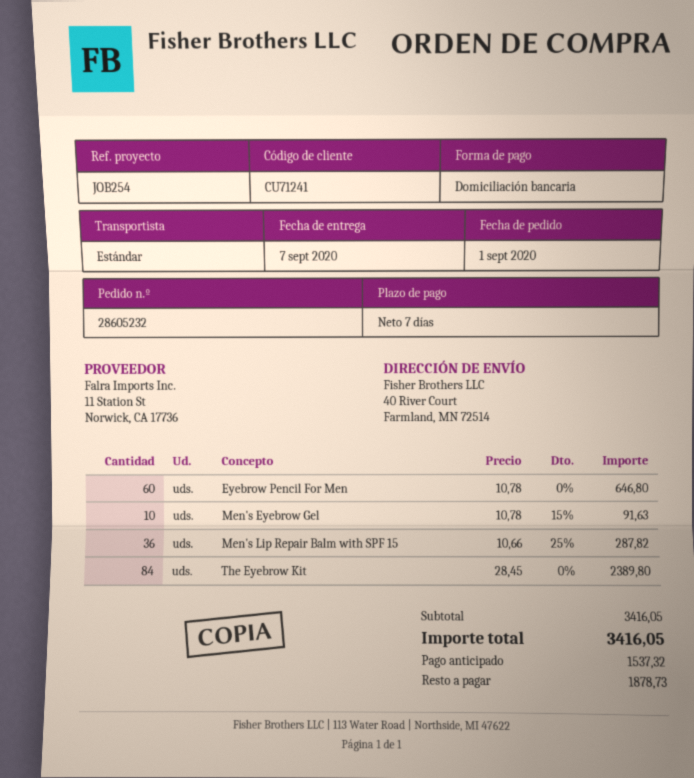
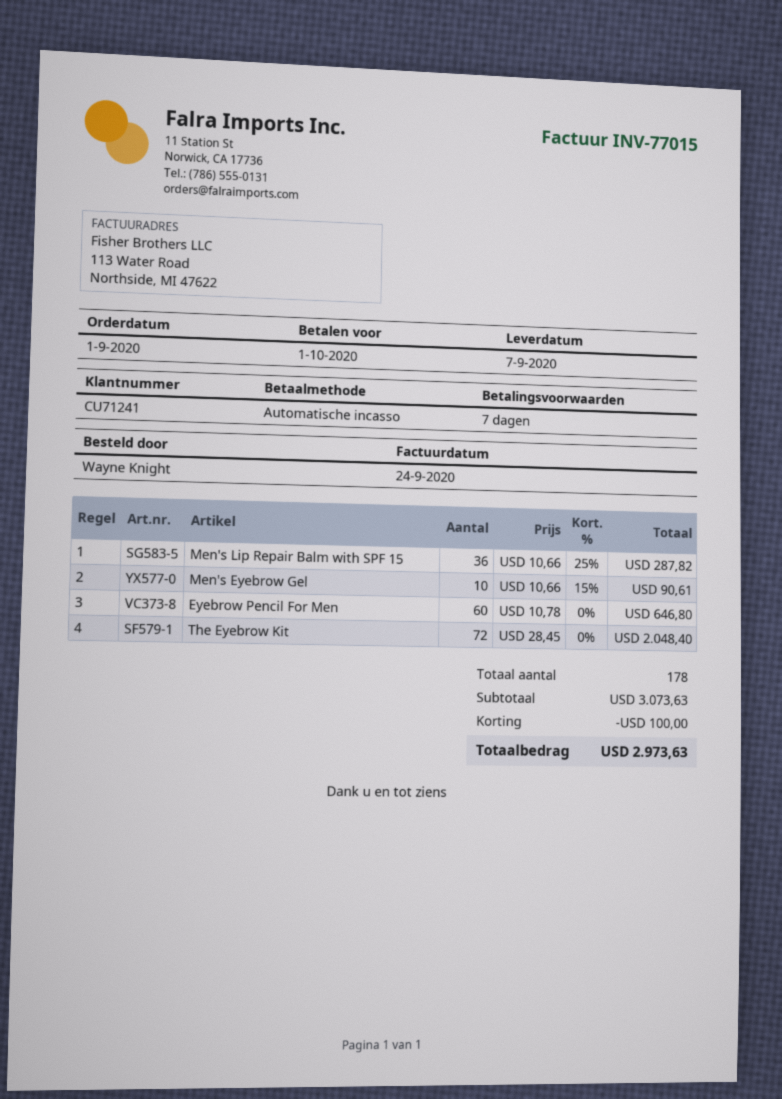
Men's Eyebrow Gel: 10 x 10.78 - 15% = 91.63 -> 10 x 10.66 - 15% = 90.61
The Eyebrow Kit: 84 x 28.45 = 2389.80 -> 72 x 28.45 = 2048.40
subtotal: 3416.05 -> 3073.63
discount: none -> 100.00
total: 3416.05 -> 2973.63

